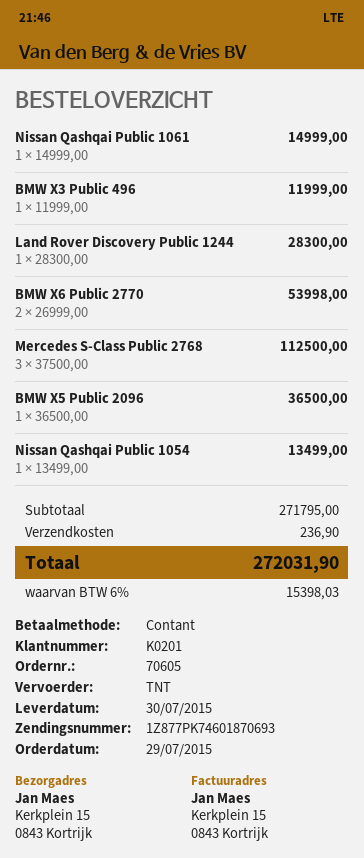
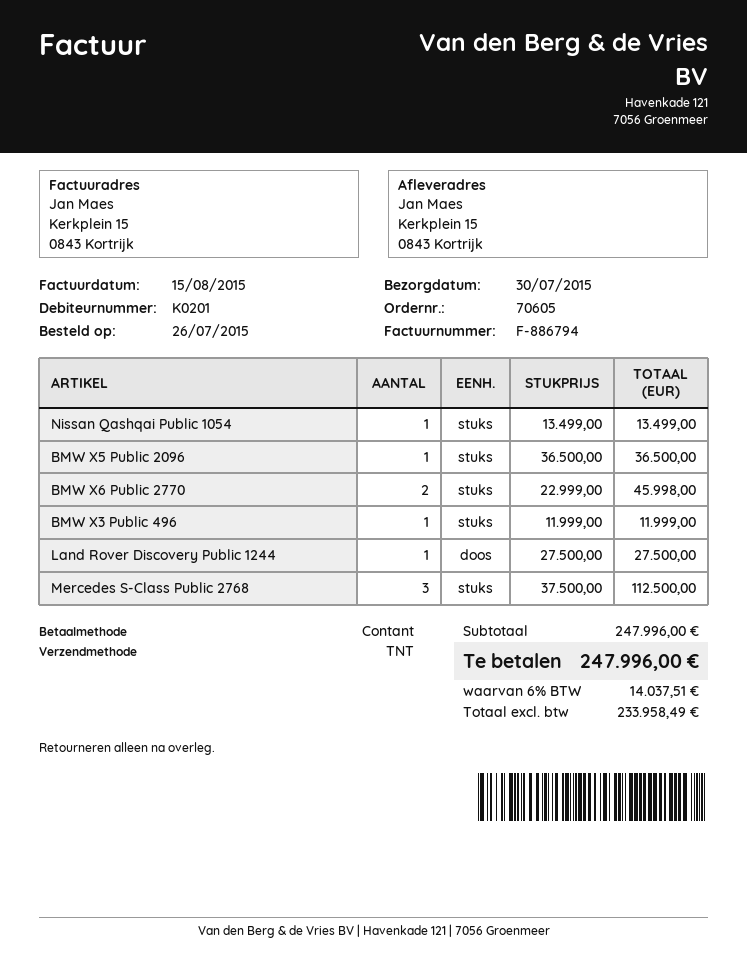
order date: 2015-07-29 -> 2015-07-26
Nissan Qashqai Public 1061: 1 x 14999.00 = 14999.00 -> none
Land Rover Discovery Public 1244: 1 x 28300.00 = 28300.00 -> 1 x 27500.00 = 27500.00
BMW X6 Public 2770: 2 x 26999.00 = 53998.00 -> 2 x 22999.00 = 45998.00
subtotal: 271795.00 -> 247996.00
shipping: 236.90 -> none
tax: 6% = 15398.03 -> 6% = 14037.51
total: 272031.90 -> 247996.00

